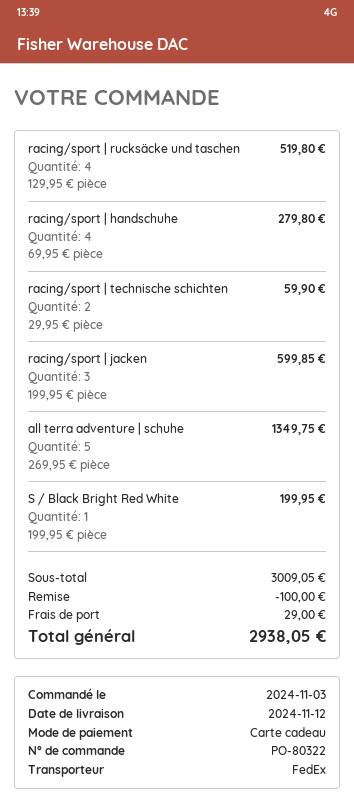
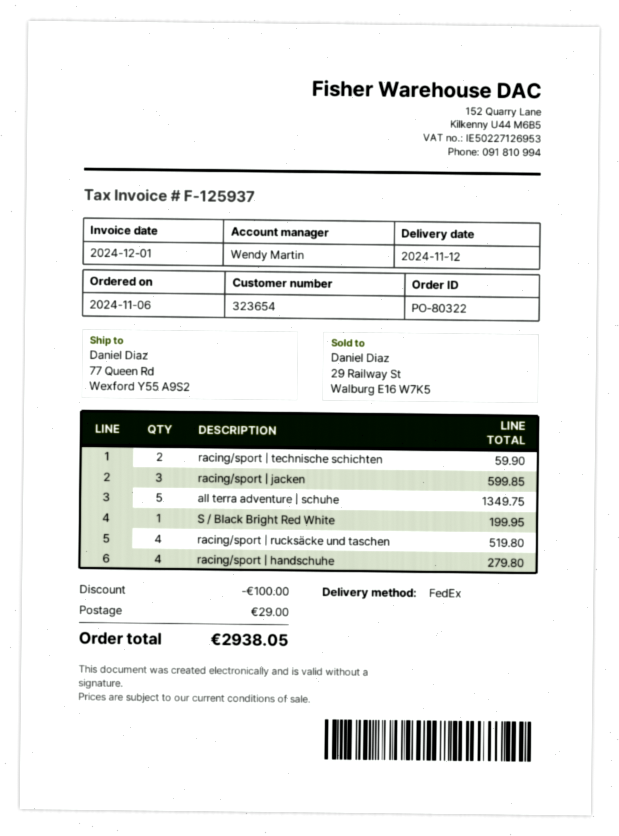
order date: 2024-11-03 -> 2024-11-06

